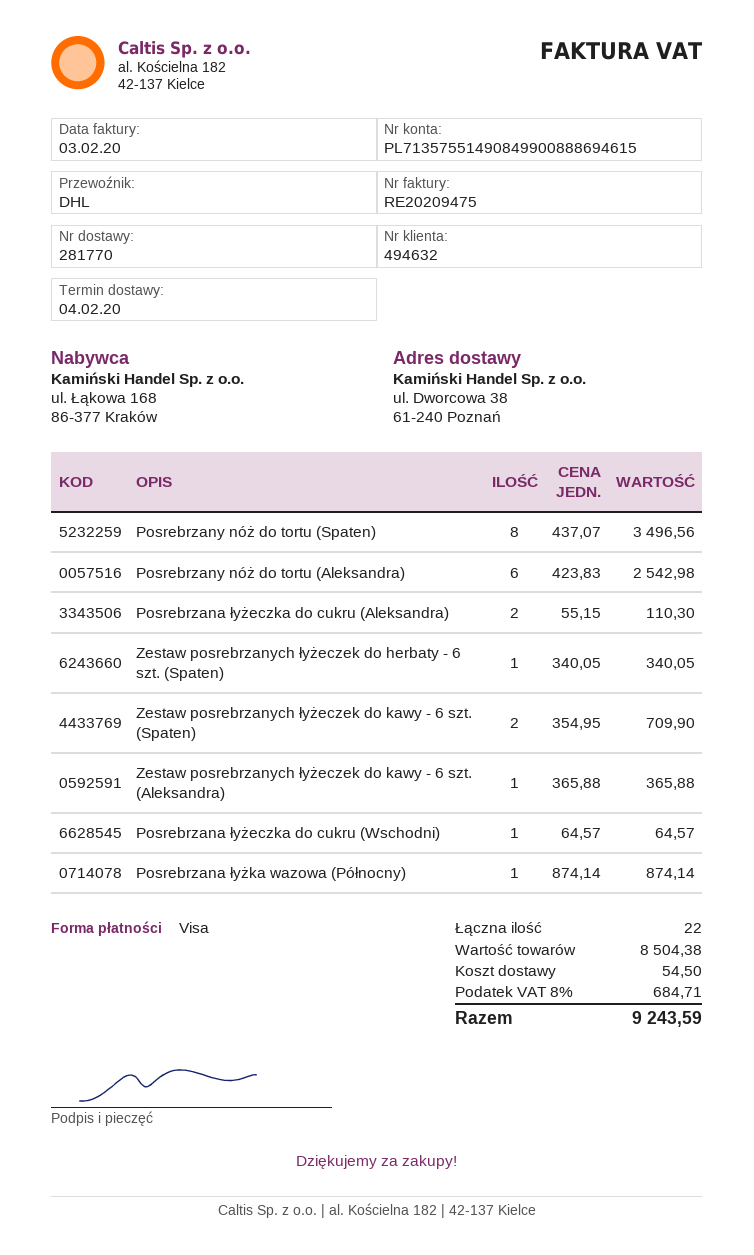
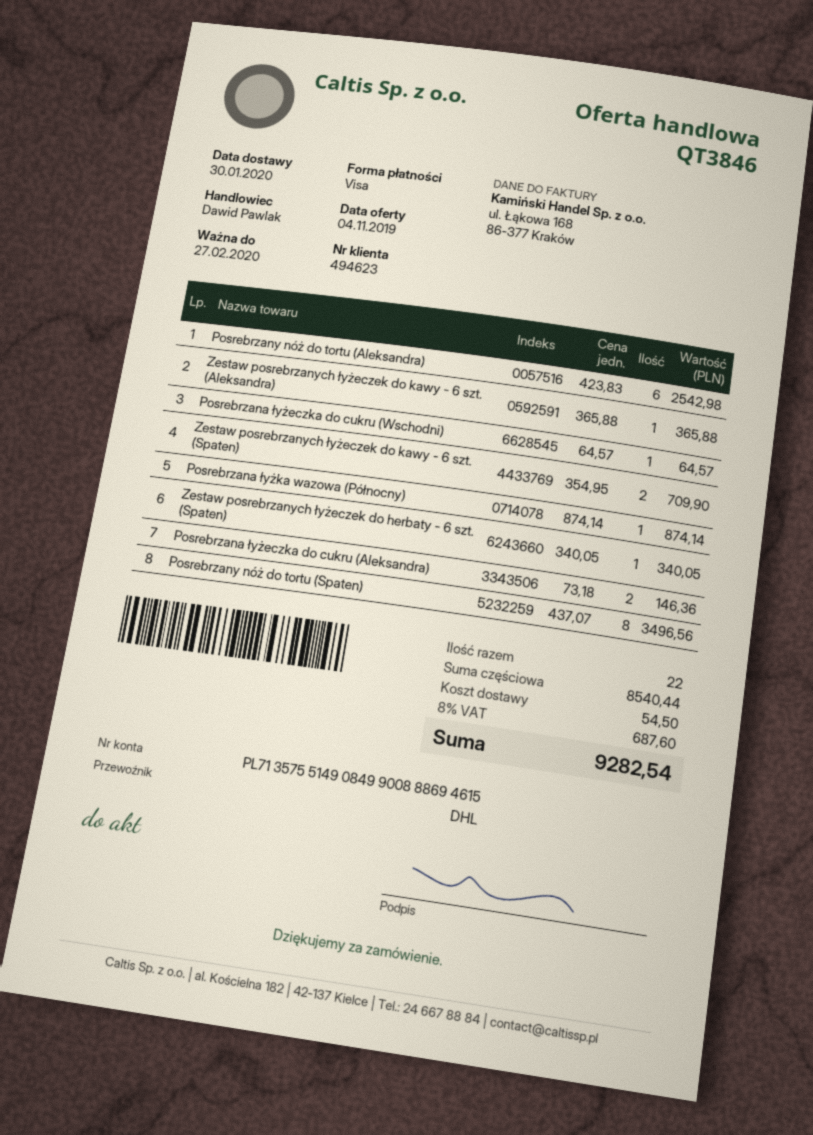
delivery date: 2020-02-04 -> 2020-01-30
customer number: 494632 -> 494623
Posrebrzana łyżeczka do cukru (Aleksandra): 2 x 55.15 = 110.30 -> 2 x 73.18 = 146.36
subtotal: 8504.38 -> 8540.44
tax: 8% = 684.71 -> 8% = 687.60
total: 9243.59 -> 9282.54

